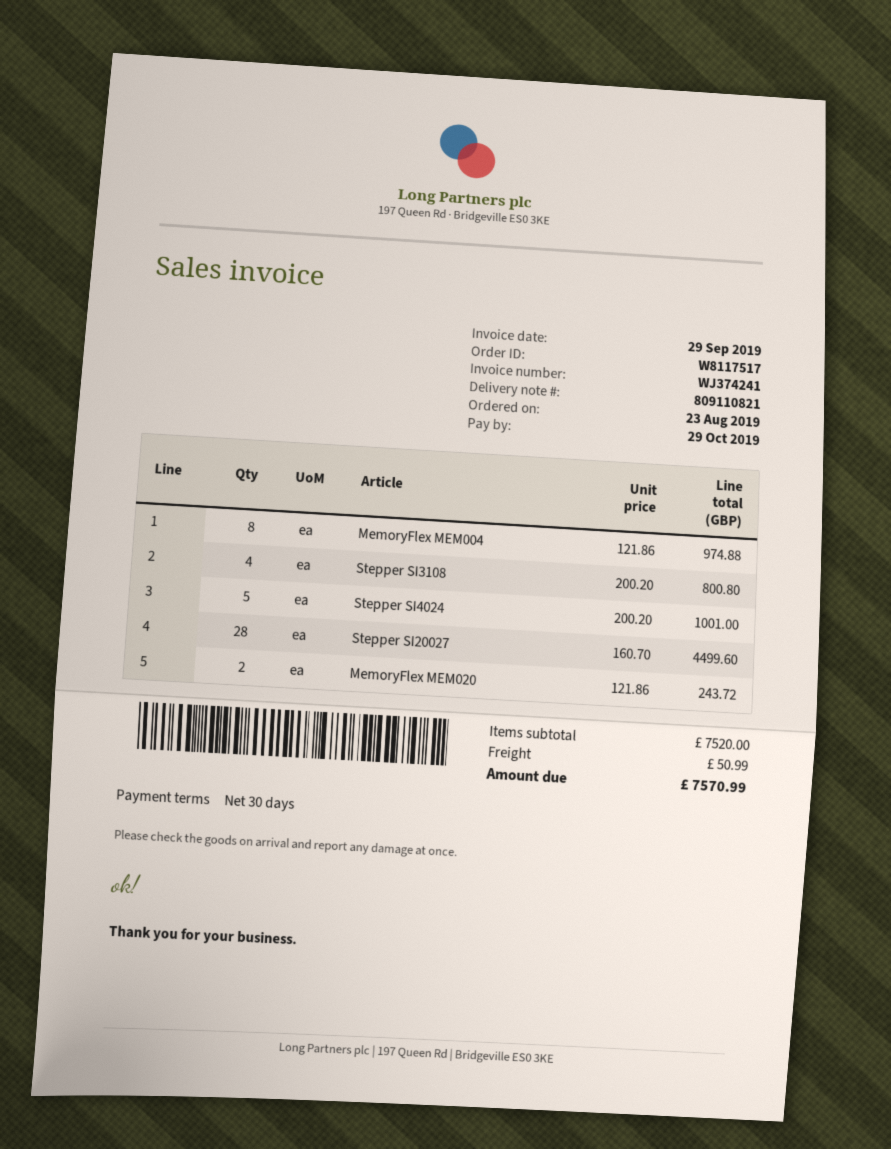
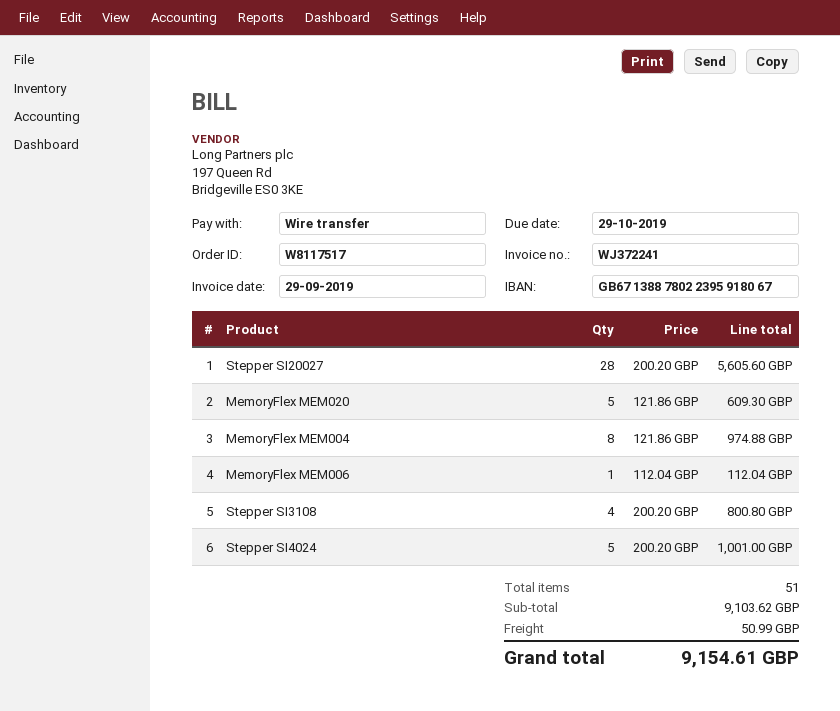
invoice number: WJ374241 -> WJ372241
Stepper SI20027: 28 x 160.70 = 4499.60 -> 28 x 200.20 = 5605.60
MemoryFlex MEM020: 2 x 121.86 = 243.72 -> 5 x 121.86 = 609.30
MemoryFlex MEM006: none -> 1 x 112.04 = 112.04
subtotal: 7520.00 -> 9103.62
total: 7570.99 -> 9154.61

